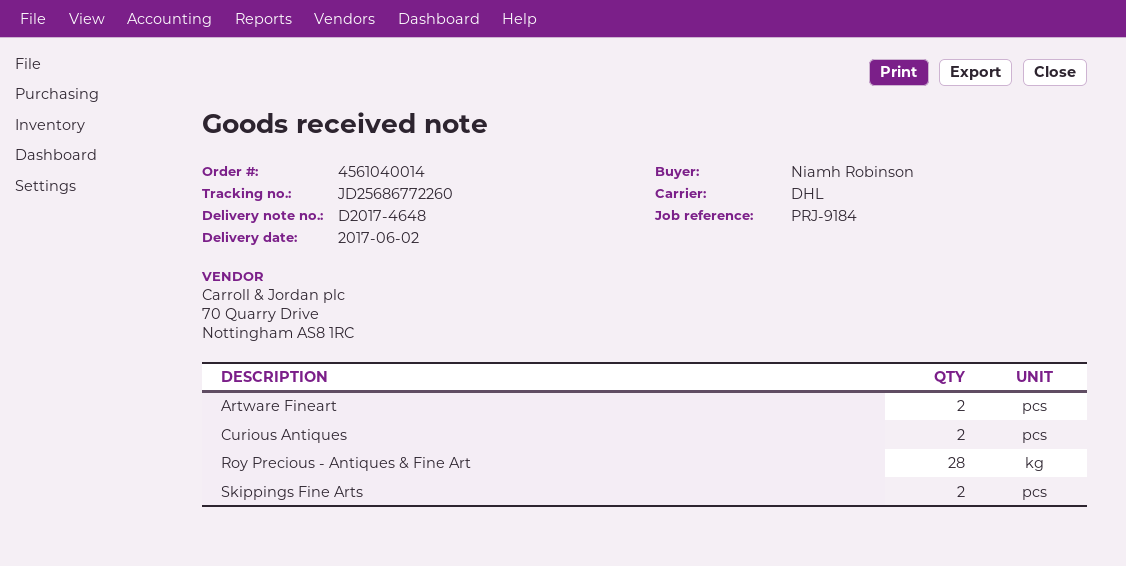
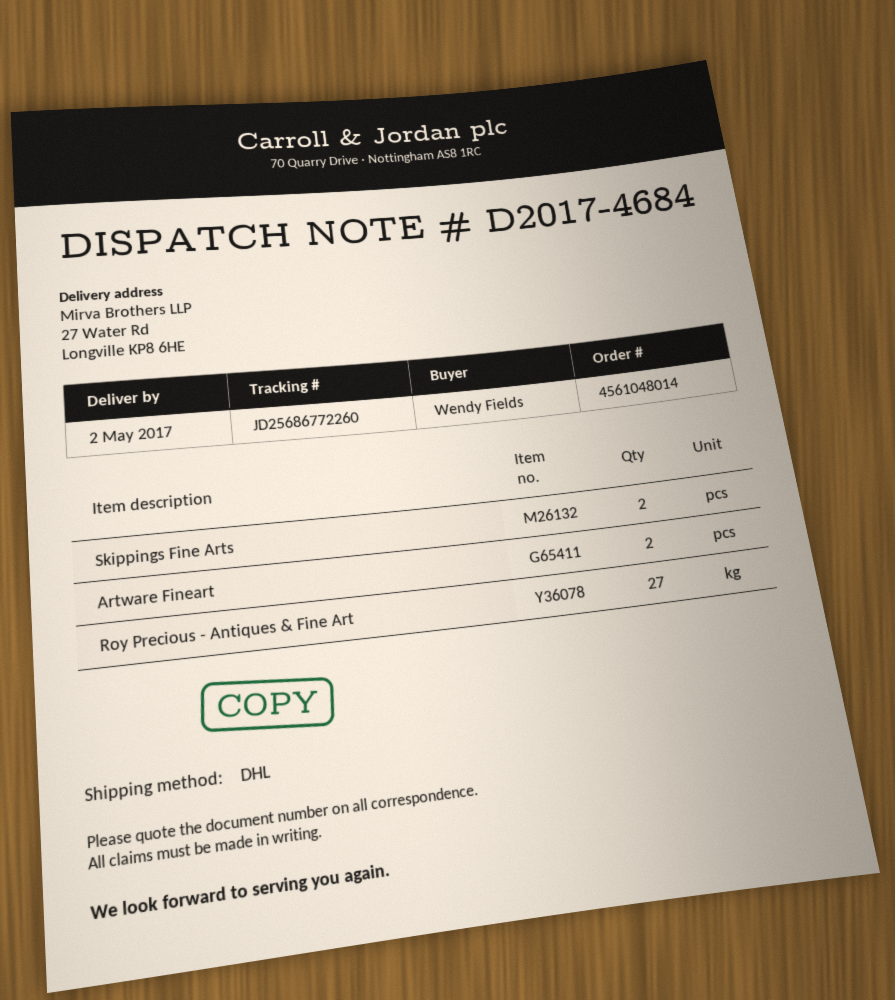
order number: 4561040014 -> 4561048014
delivery note number: D2017-4648 -> D2017-4684
delivery date: 2017-06-02 -> 2017-05-02
ordered by: Niamh Robinson -> Wendy Fields
Curious Antiques: 2 -> none
Roy Precious - Antiques & Fine Art: 28 -> 27

